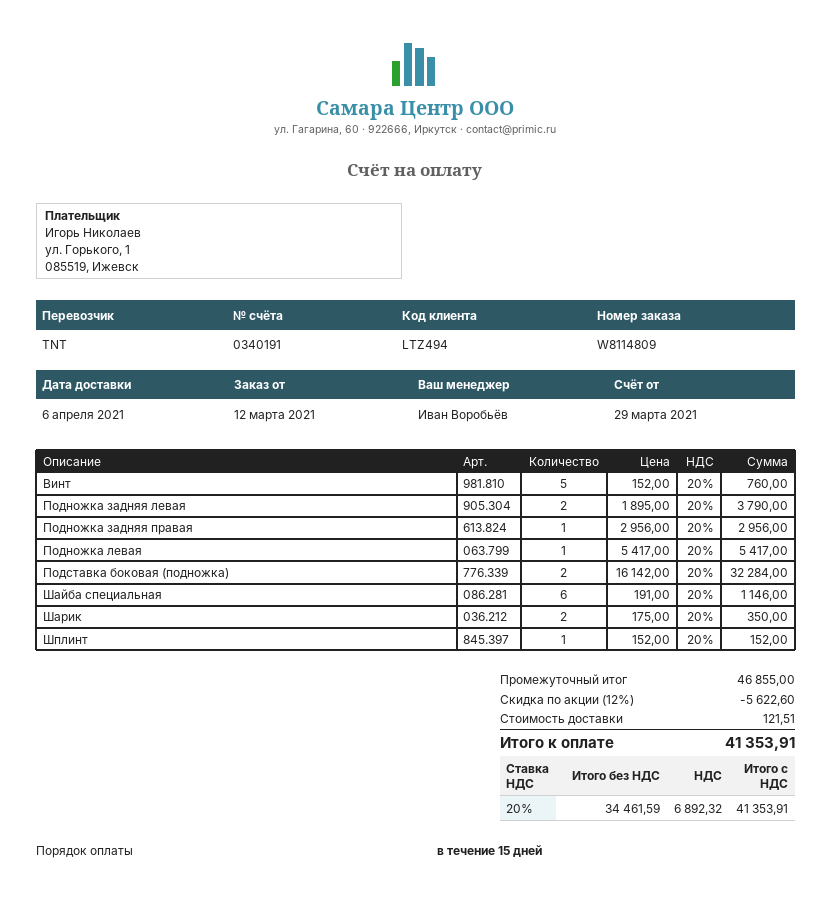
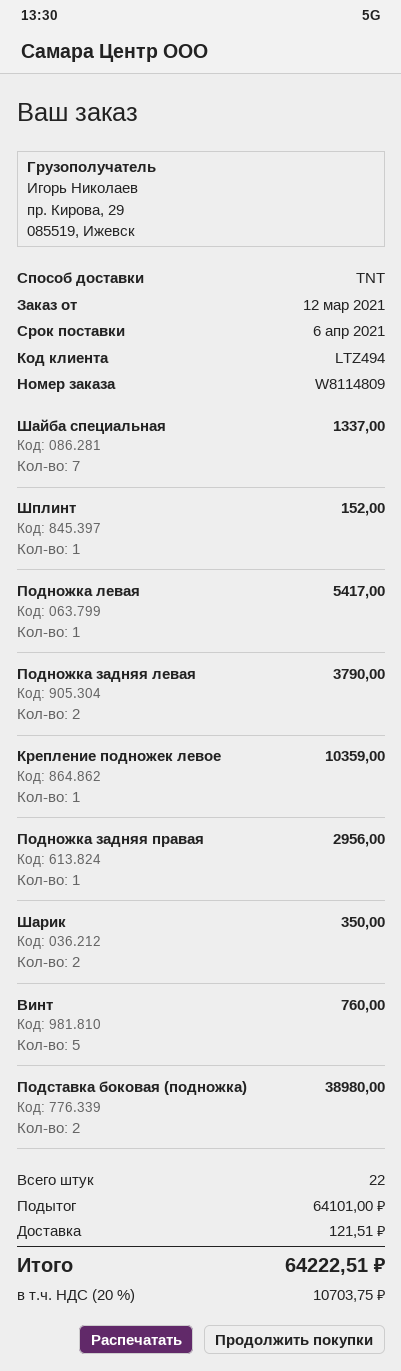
Подставка боковая (подножка): 2 for 32284.00 -> 2 for 38980.00
Шайба специальная: 6 for 1146.00 -> 7 for 1337.00
Крепление подножек левое: none -> 1 for 10359.00
subtotal: 46855.00 -> 64101.00
discount: 12% = 5622.60 -> none
tax: 20% = 6892.32 -> 20% = 10703.75
total: 41353.91 -> 64222.51

